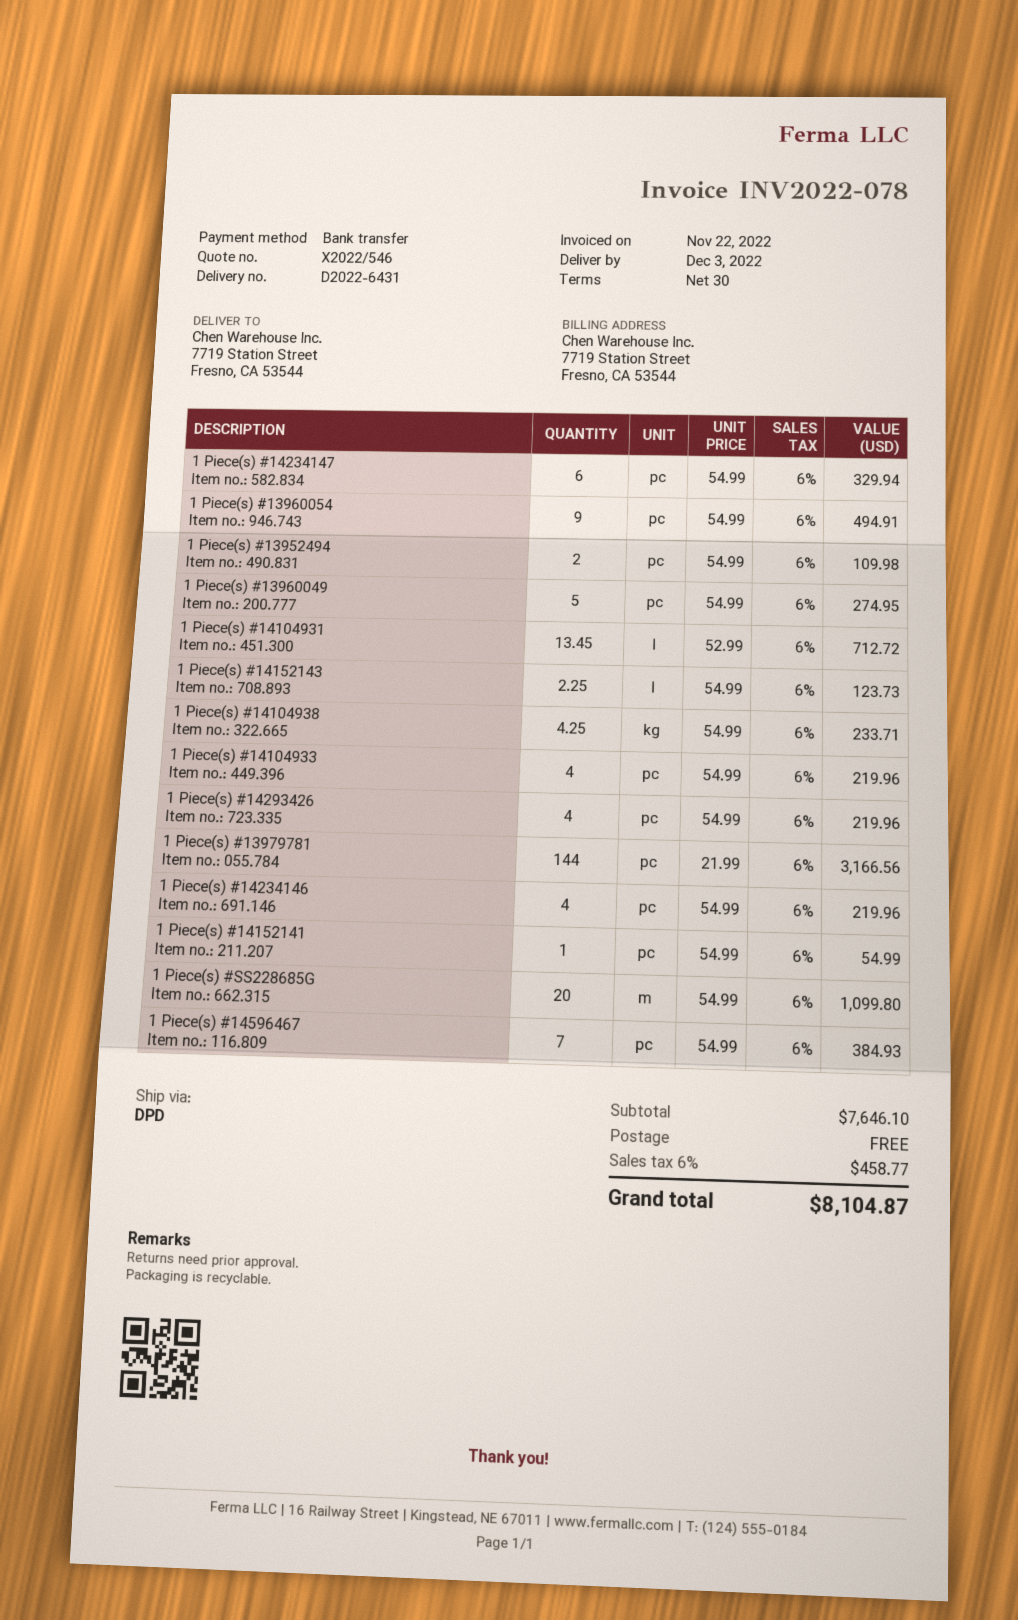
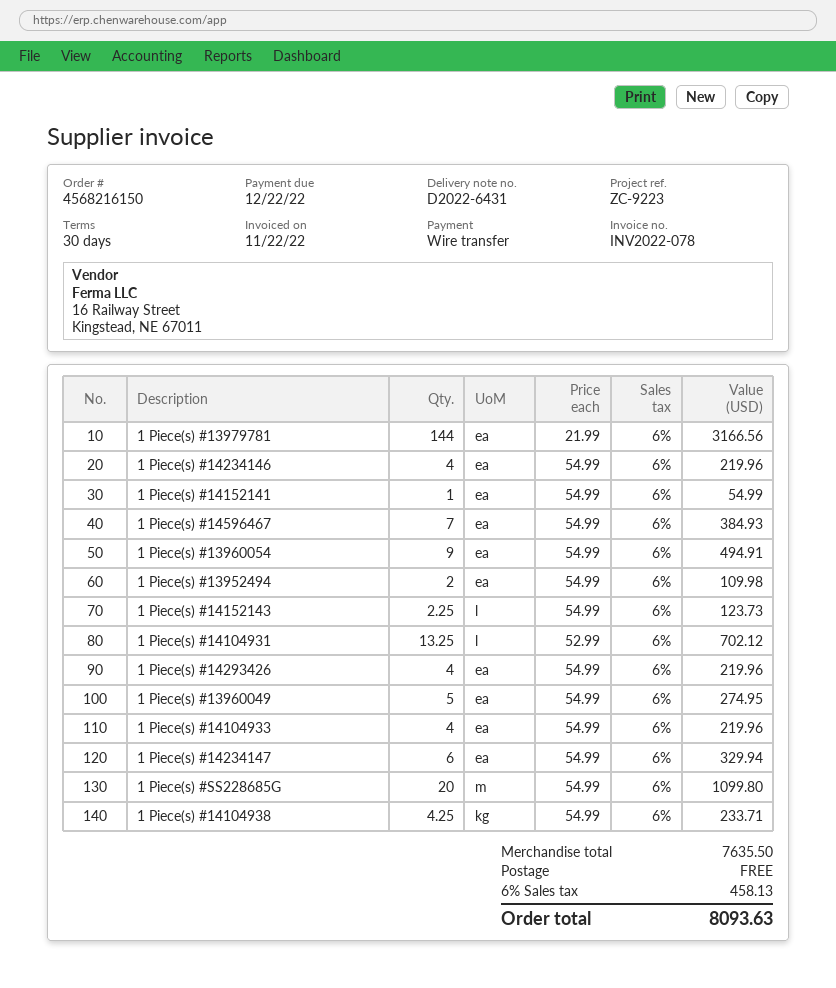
1 Piece(s) #14104931: 13.45 x 52.99 = 712.72 -> 13.25 x 52.99 = 702.12
subtotal: 7646.10 -> 7635.50
tax: 6% = 458.77 -> 6% = 458.13
total: 8104.87 -> 8093.63

